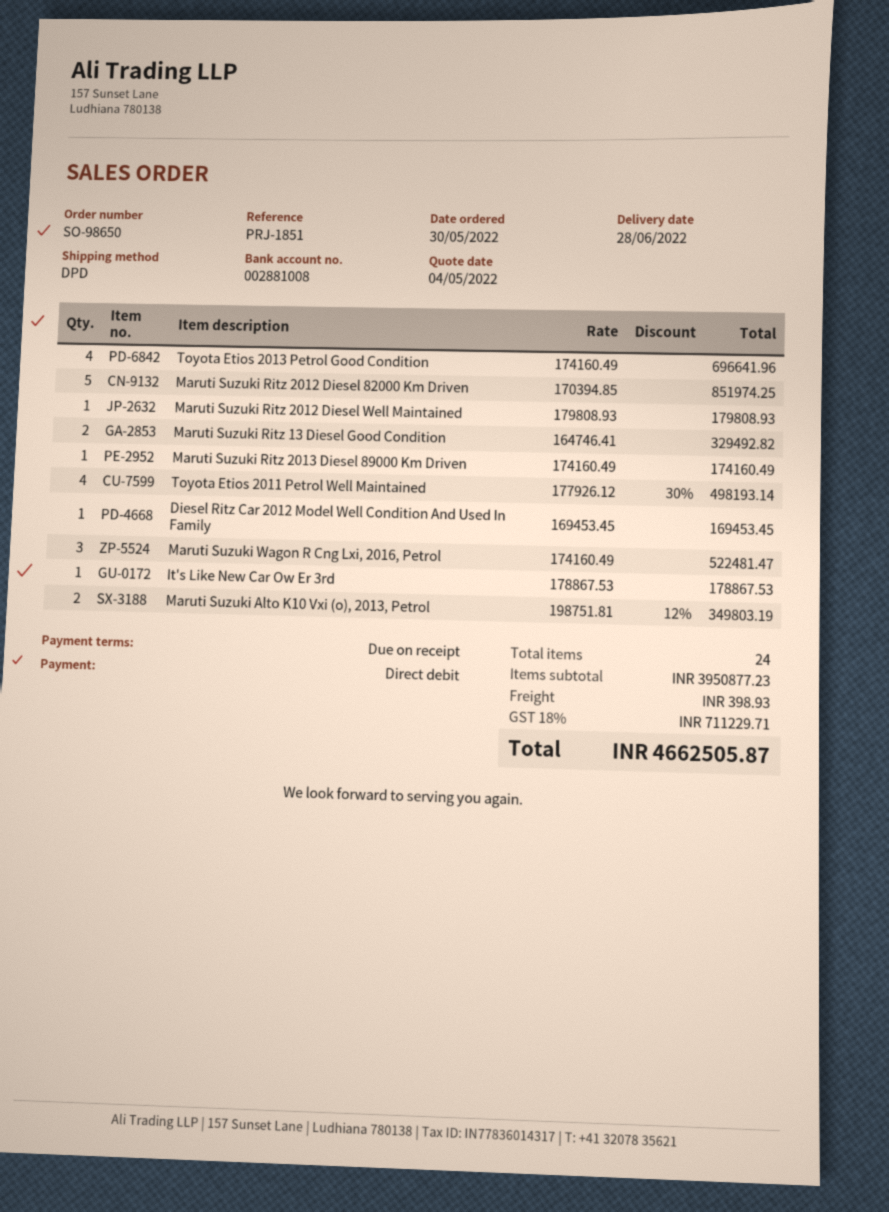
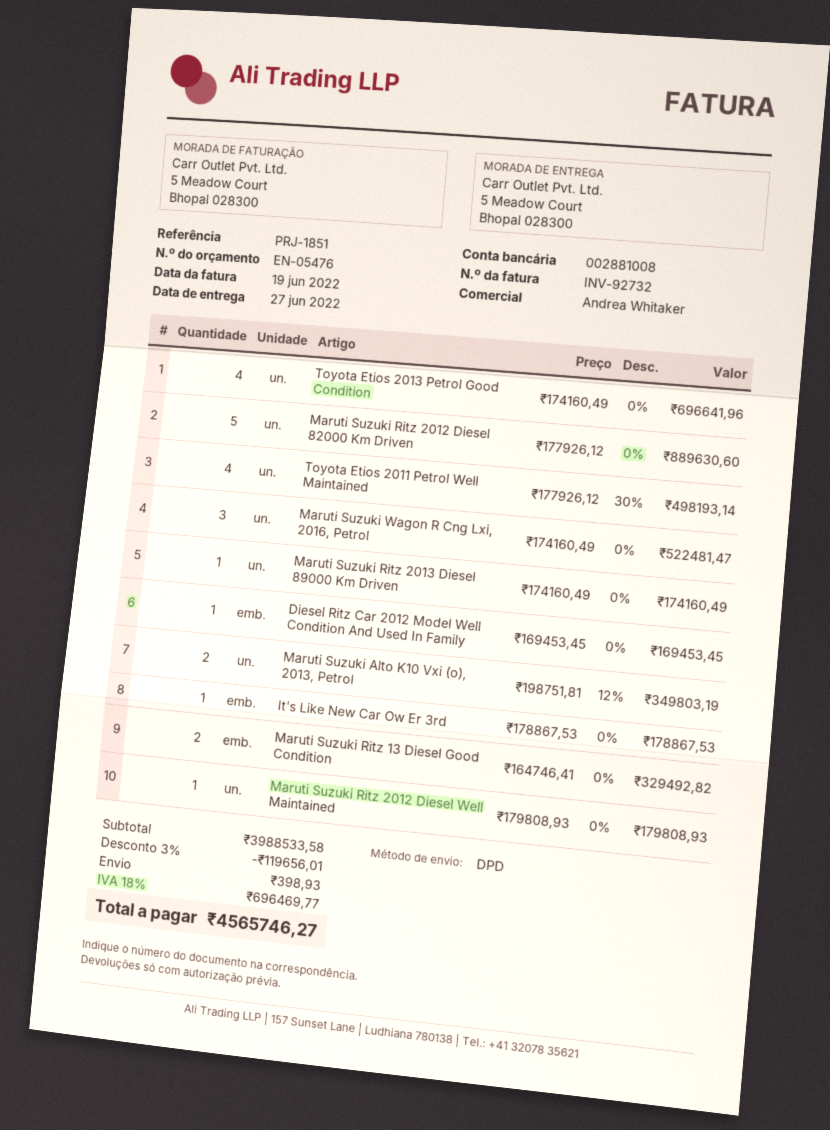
delivery date: 2022-06-28 -> 2022-06-27
Maruti Suzuki Ritz 2012 Diesel 82000 Km Driven: 5 x 170394.85 = 851974.25 -> 5 x 177926.12 = 889630.60
subtotal: 3950877.23 -> 3988533.58
discount: none -> 3% = 119656.01
tax: 18% = 711229.71 -> 18% = 696469.77
total: 4662505.87 -> 4565746.27

